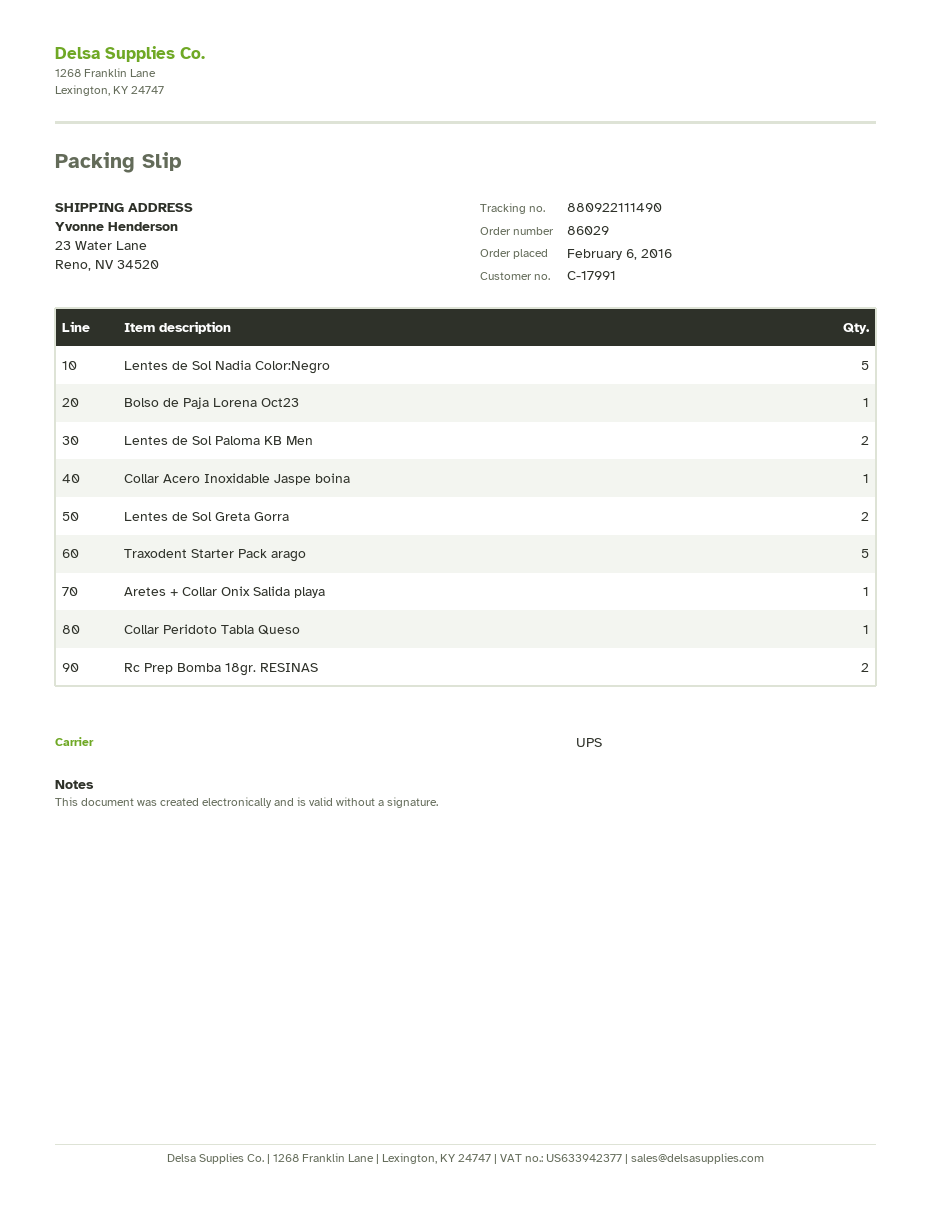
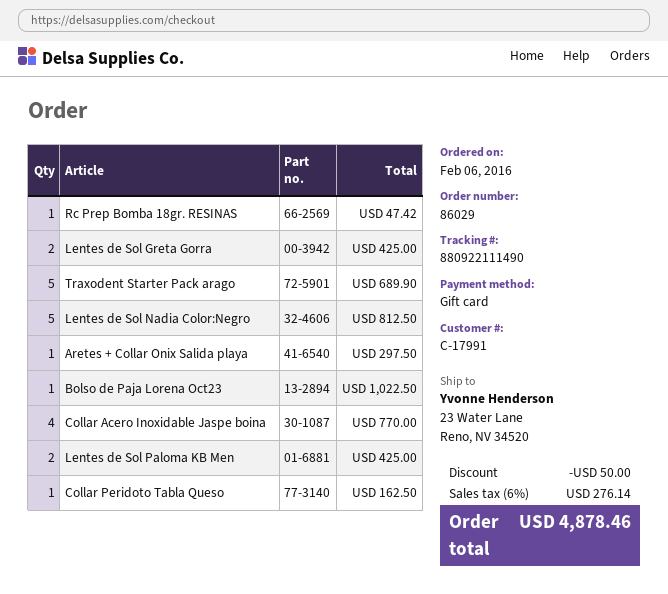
Collar Acero Inoxidable Jaspe boina: 1 -> 4
Rc Prep Bomba 18gr. RESINAS: 2 -> 1

